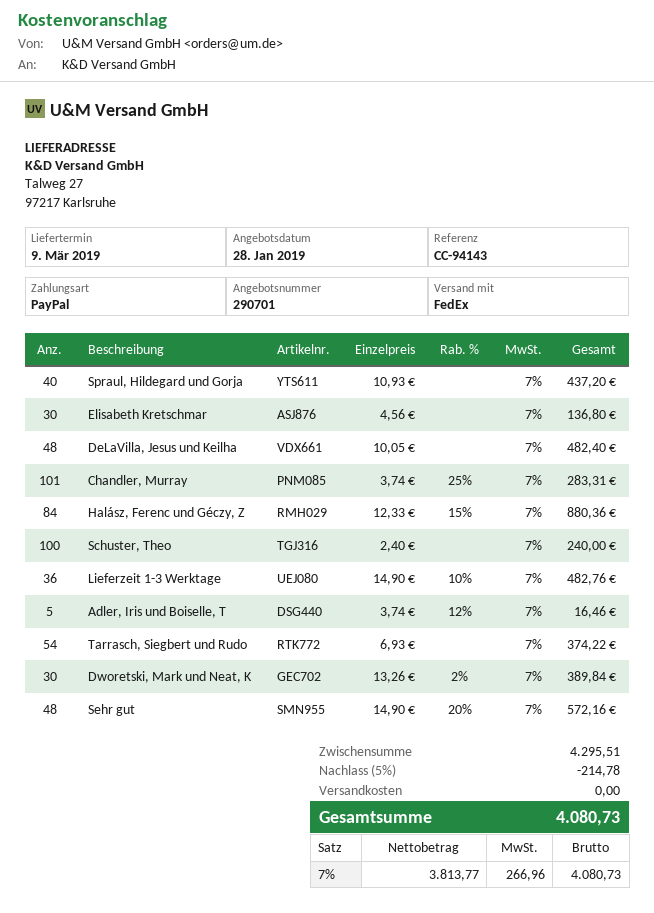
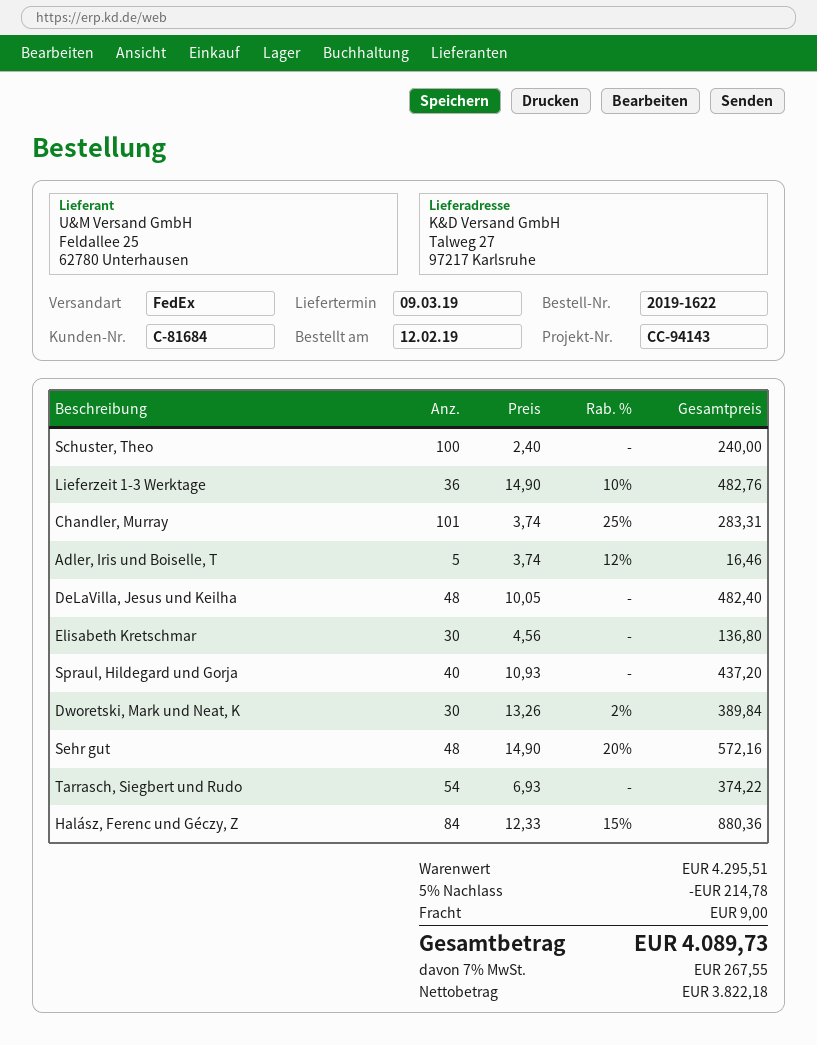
shipping: 0.00 -> 9.00
net: 3813.77 -> 3822.18
tax: 7% = 266.96 -> 7% = 267.55
total: 4080.73 -> 4089.73

